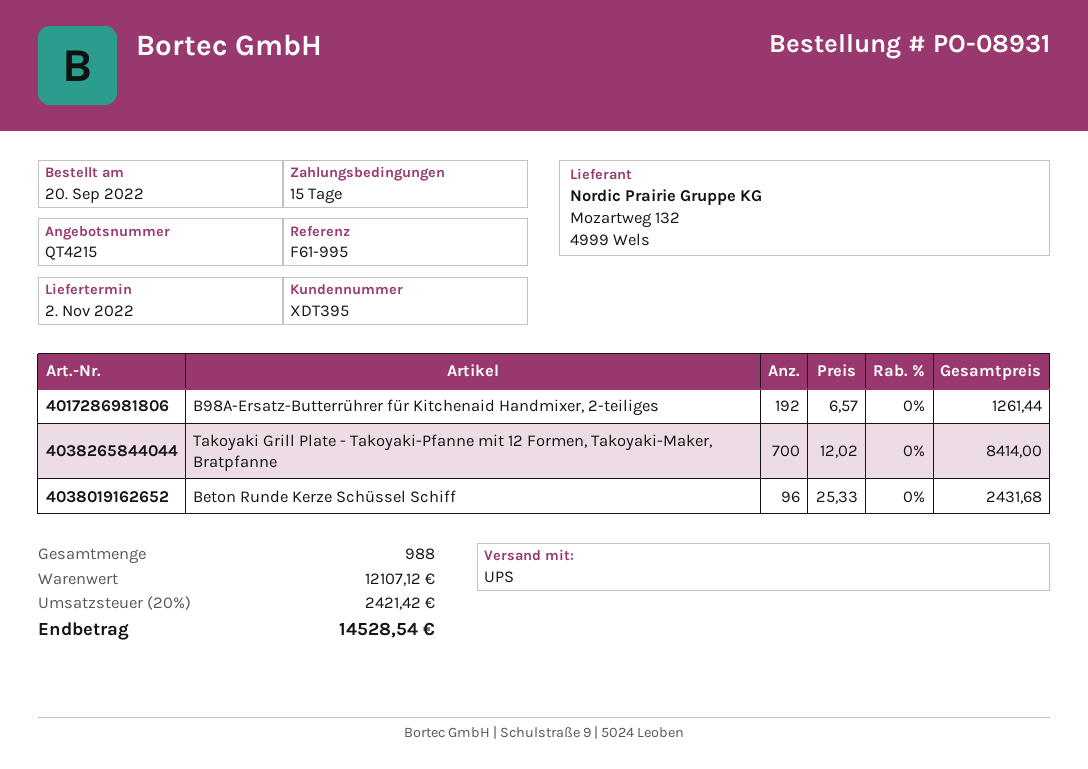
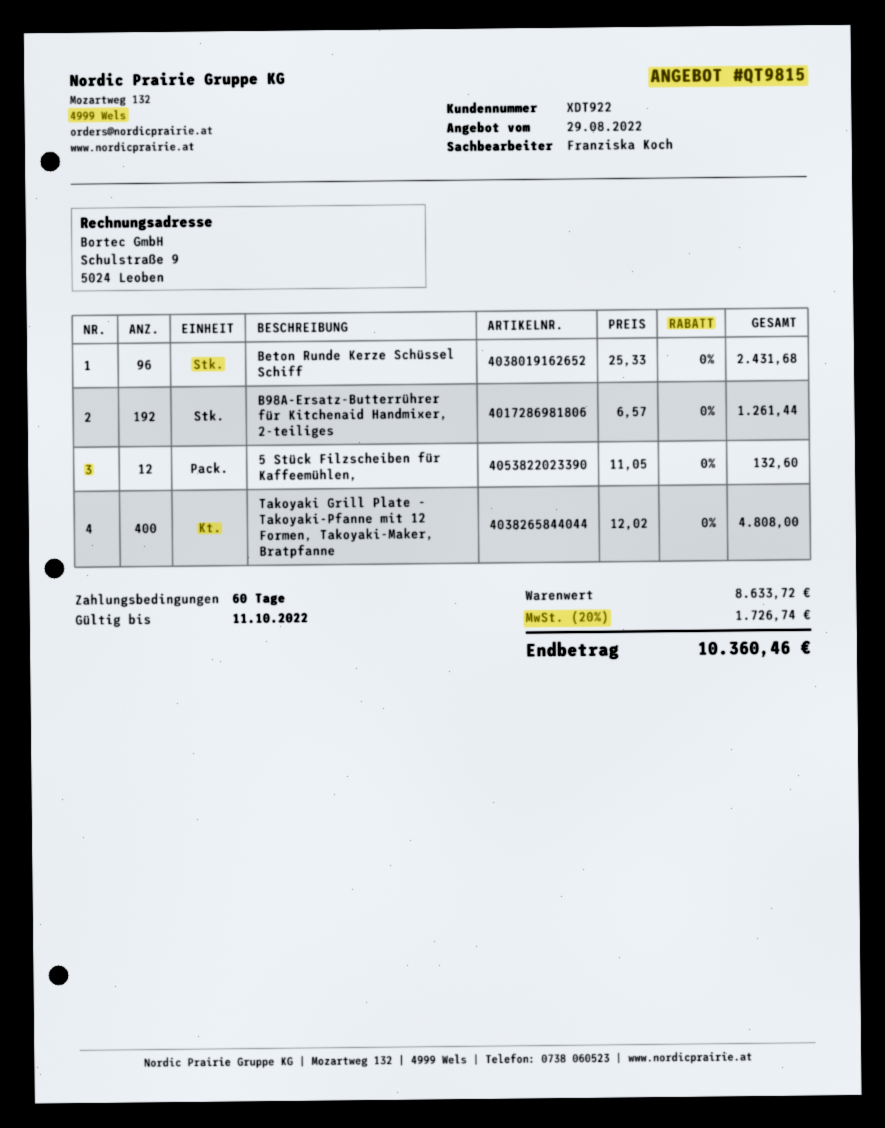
quote number: QT4215 -> QT9815
payment terms: 15 days -> 60 days
customer number: XDT395 -> XDT922
Takoyaki Grill Plate - Takoyaki-Pfanne mit 12 Formen, Takoyaki-Maker, Bratpfanne: 700 x 12.02 = 8414.00 -> 400 x 12.02 = 4808.00
5 Stück Filzscheiben für Kaffeemühlen,: none -> 12 x 11.05 = 132.60
subtotal: 12107.12 -> 8633.72
tax: 20% = 2421.42 -> 20% = 1726.74
total: 14528.54 -> 10360.46

